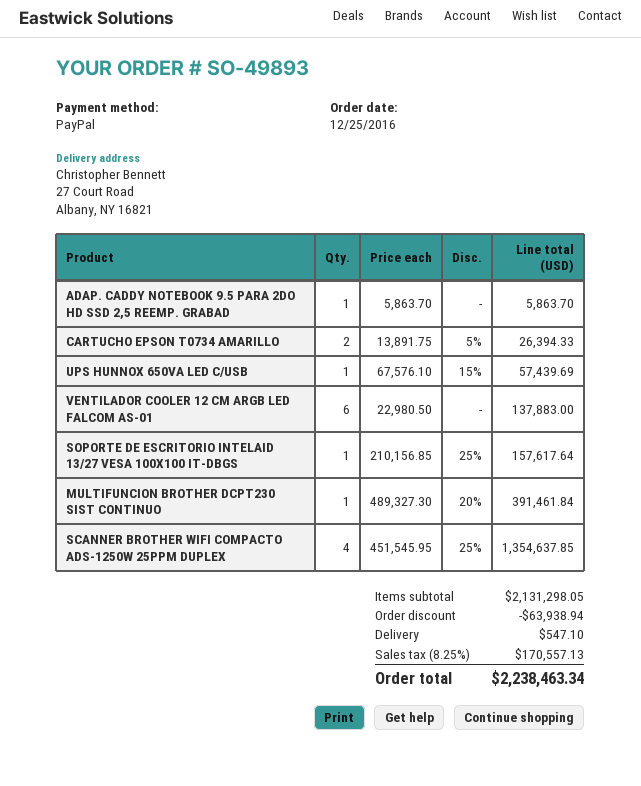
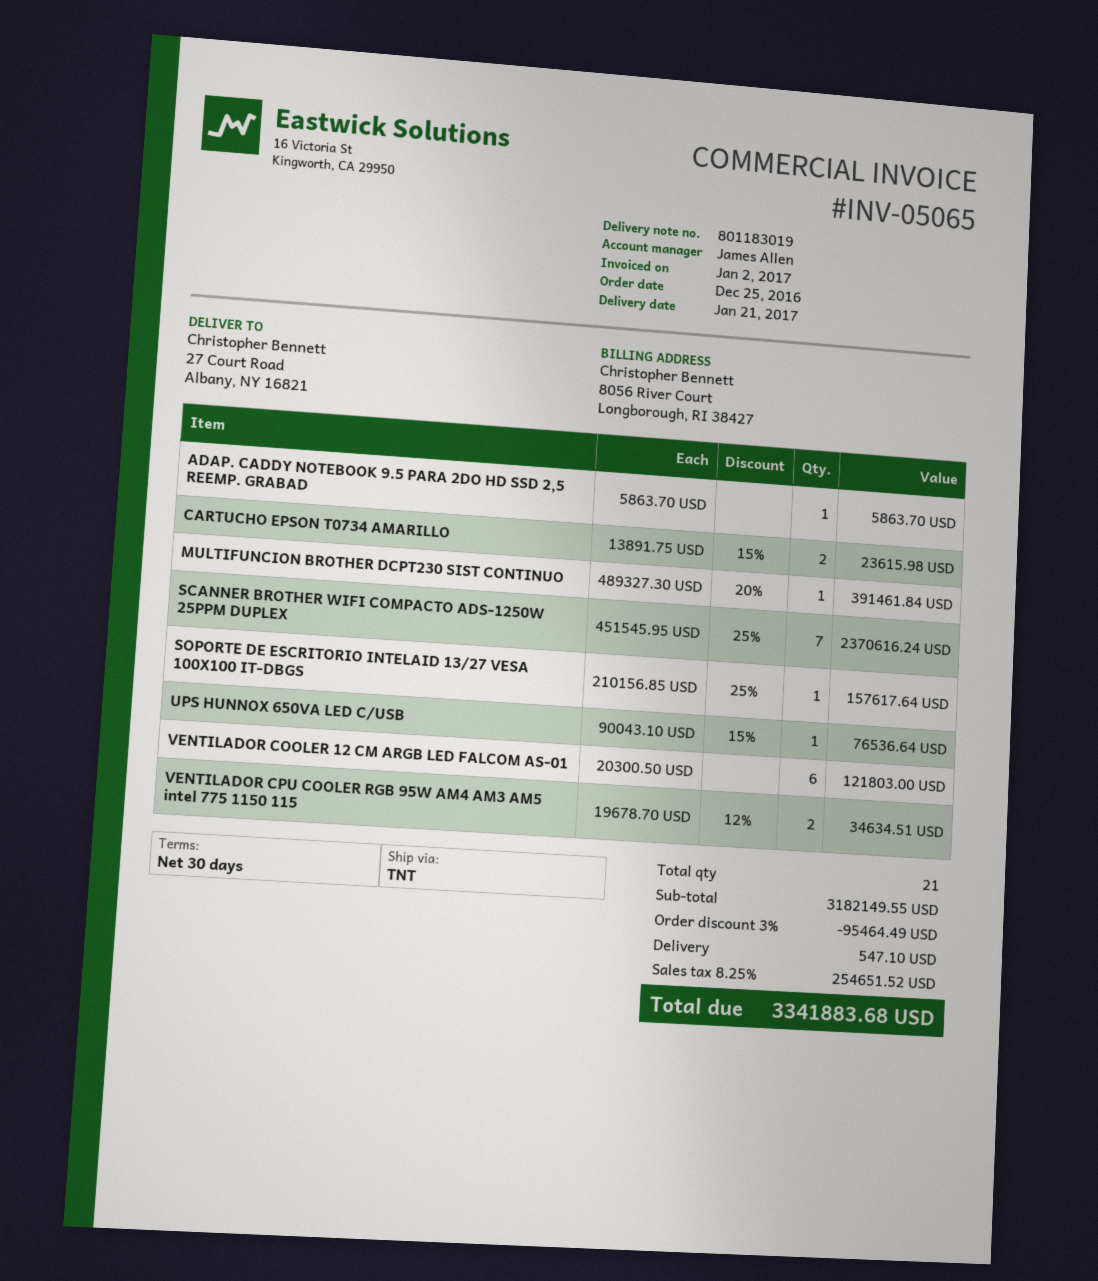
CARTUCHO EPSON T0734 AMARILLO: 2 x 13891.75 - 5% = 26394.33 -> 2 x 13891.75 - 15% = 23615.98
UPS HUNNOX 650VA LED C/USB: 1 x 67576.10 - 15% = 57439.69 -> 1 x 90043.10 - 15% = 76536.64
VENTILADOR COOLER 12 CM ARGB LED FALCOM AS-01: 6 x 22980.50 = 137883.00 -> 6 x 20300.50 = 121803.00
SCANNER BROTHER WIFI COMPACTO ADS-1250W 25PPM DUPLEX: 4 x 451545.95 - 25% = 1354637.85 -> 7 x 451545.95 - 25% = 2370616.24
VENTILADOR CPU COOLER RGB 95W AM4 AM3 AM5 intel 775 1150 115: none -> 2 x 19678.70 - 12% = 34634.51
subtotal: 2131298.05 -> 3182149.55
discount: 63938.94 -> 95464.49
tax: 8.25% = 170557.13 -> 8.25% = 254651.52
total: 2238463.34 -> 3341883.68

